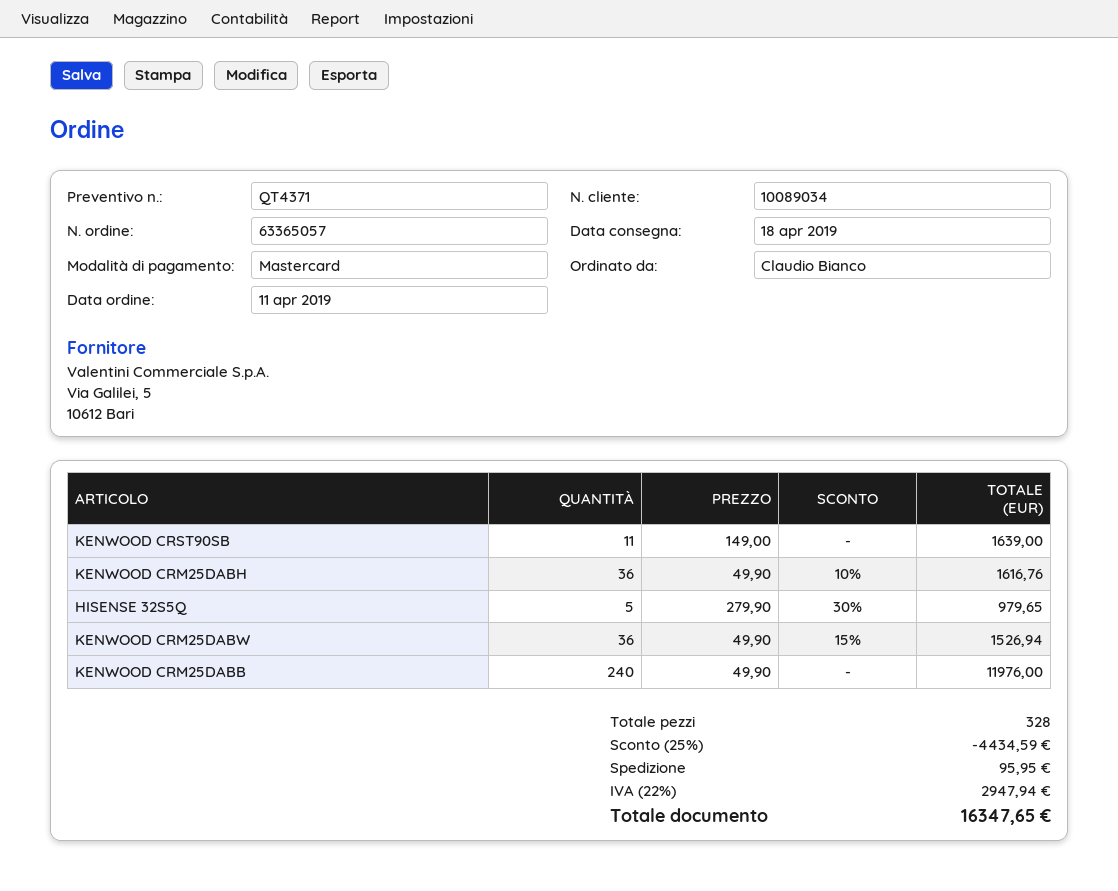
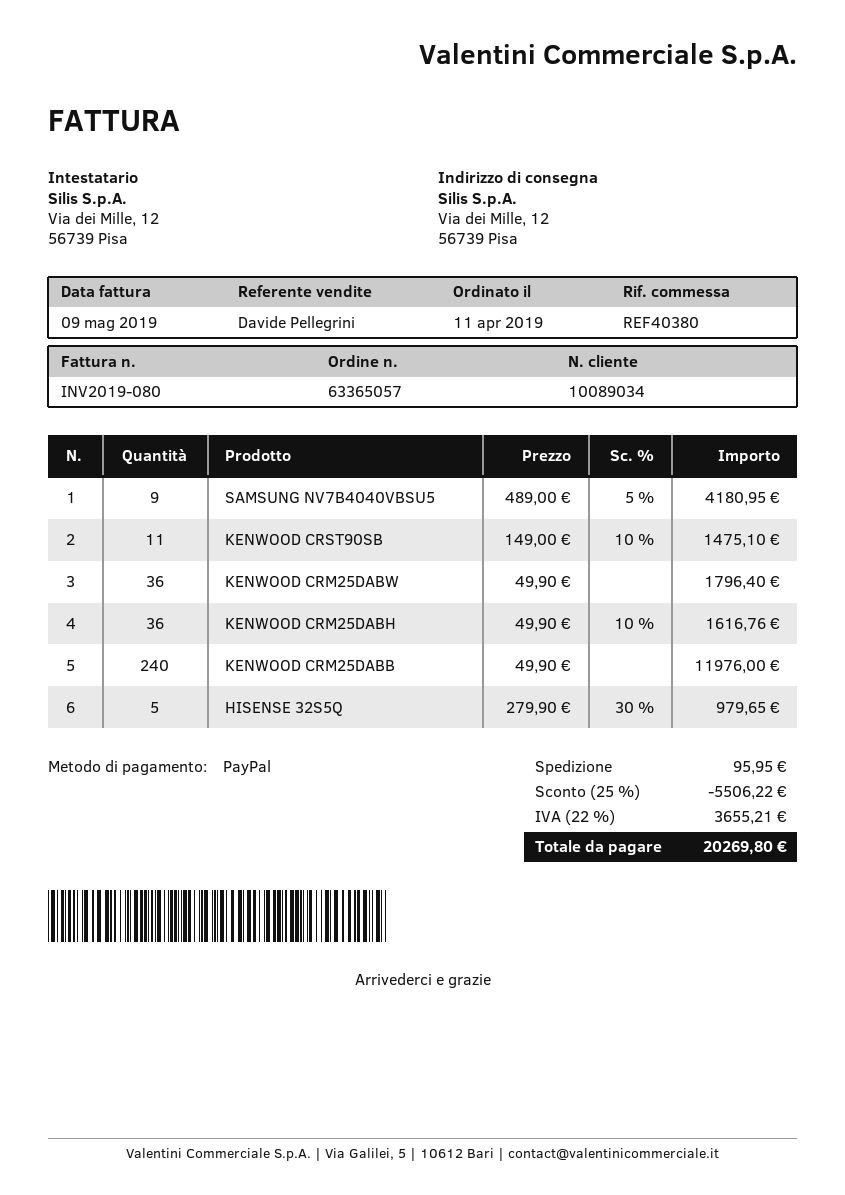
payment method: Mastercard -> PayPal
KENWOOD CRST90SB: 11 x 149.00 = 1639.00 -> 11 x 149.00 - 10% = 1475.10
KENWOOD CRM25DABW: 36 x 49.90 - 15% = 1526.94 -> 36 x 49.90 = 1796.40
SAMSUNG NV7B4040VBSU5: none -> 9 x 489.00 - 5% = 4180.95
discount: 25% = 4434.59 -> 25% = 5506.22
tax: 22% = 2947.94 -> 22% = 3655.21
total: 16347.65 -> 20269.80

